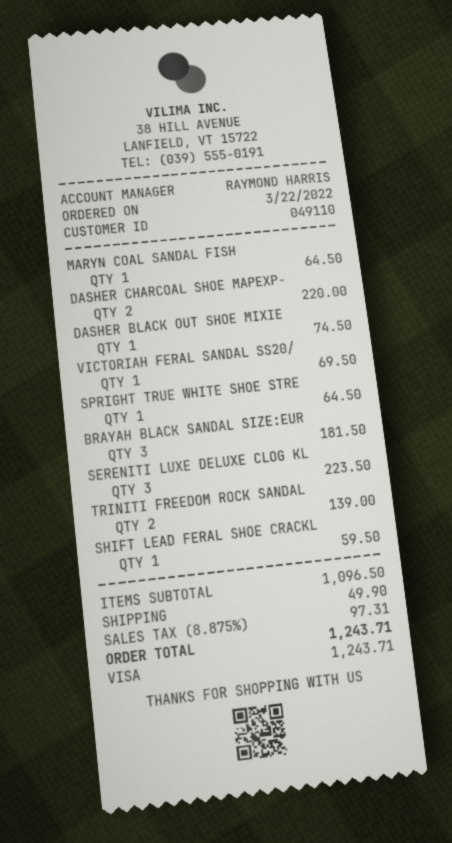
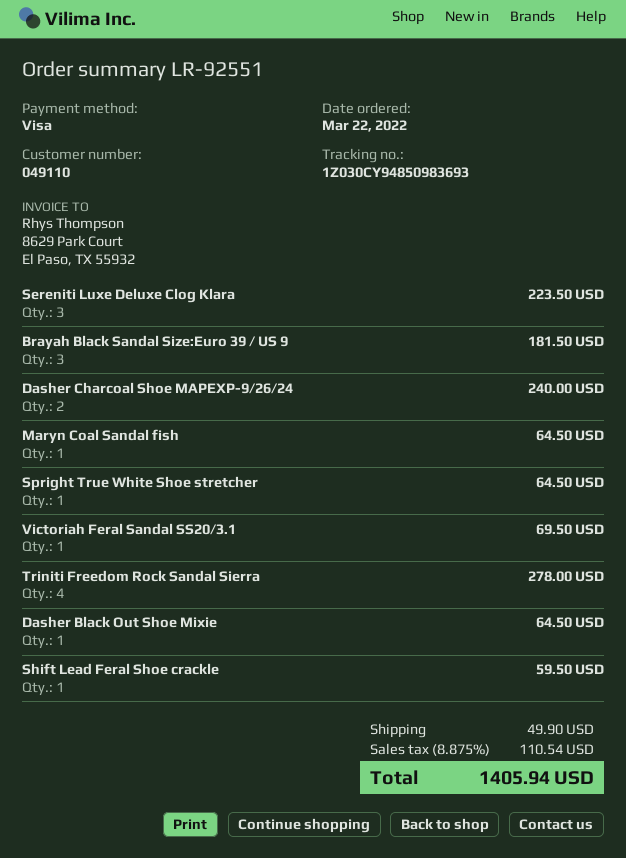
DASHER CHARCOAL SHOE MAPEXP-: 2 for 220.00 -> 2 for 240.00
DASHER BLACK OUT SHOE MIXIE: 1 for 74.50 -> 1 for 64.50
TRINITI FREEDOM ROCK SANDAL: 2 for 139.00 -> 4 for 278.00
tax: 8.875% = 97.31 -> 8.875% = 110.54
total: 1243.71 -> 1405.94

